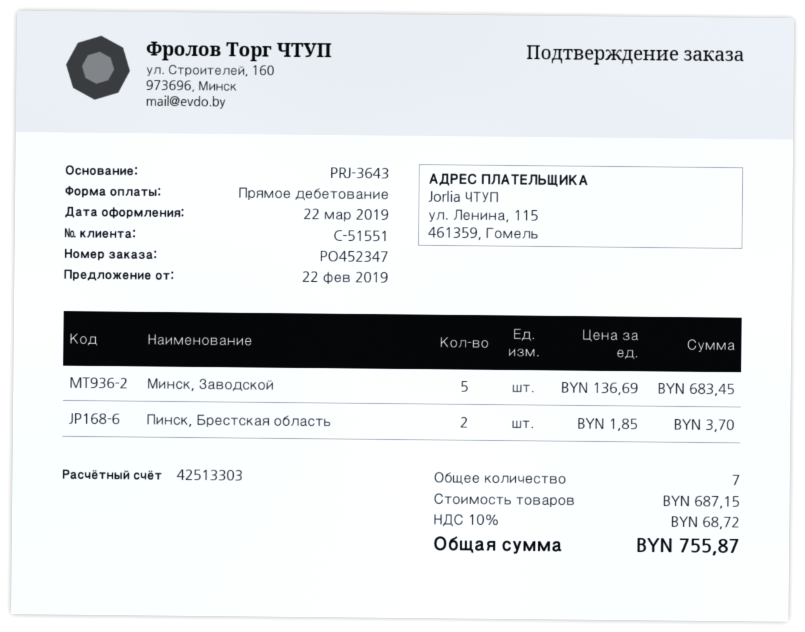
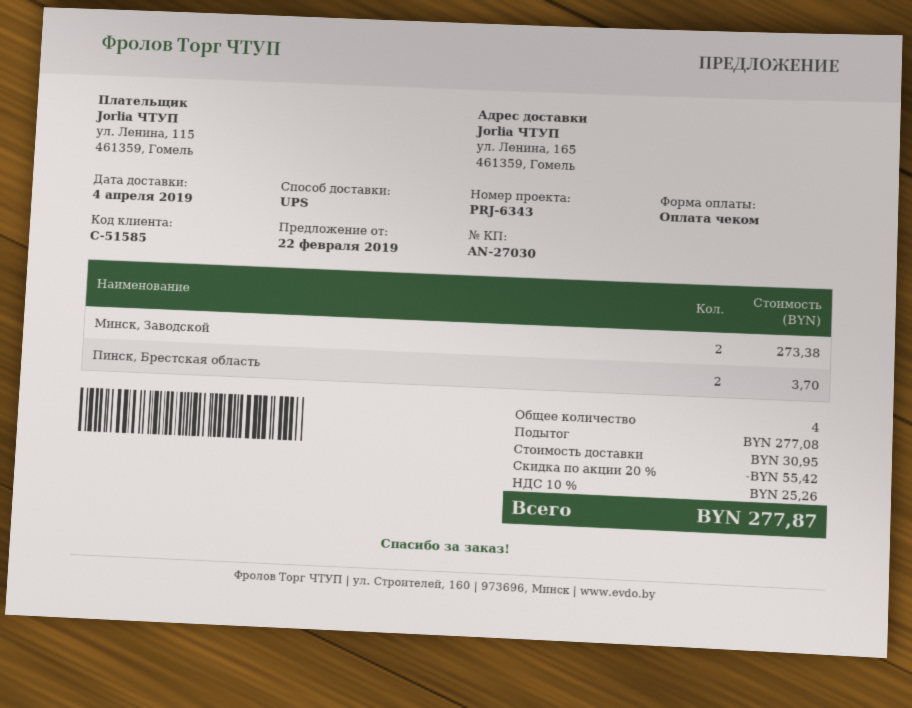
customer number: C-51551 -> C-51585
reference: PRJ-3643 -> PRJ-6343
payment method: direct debit -> cheque
Минск, Заводской: 5 for 683.45 -> 2 for 273.38
total quantity: 7 -> 4
subtotal: 687.15 -> 277.08
discount: none -> 20% = 55.42
shipping: none -> 30.95
tax: 10% = 68.72 -> 10% = 25.26
total: 755.87 -> 277.87

